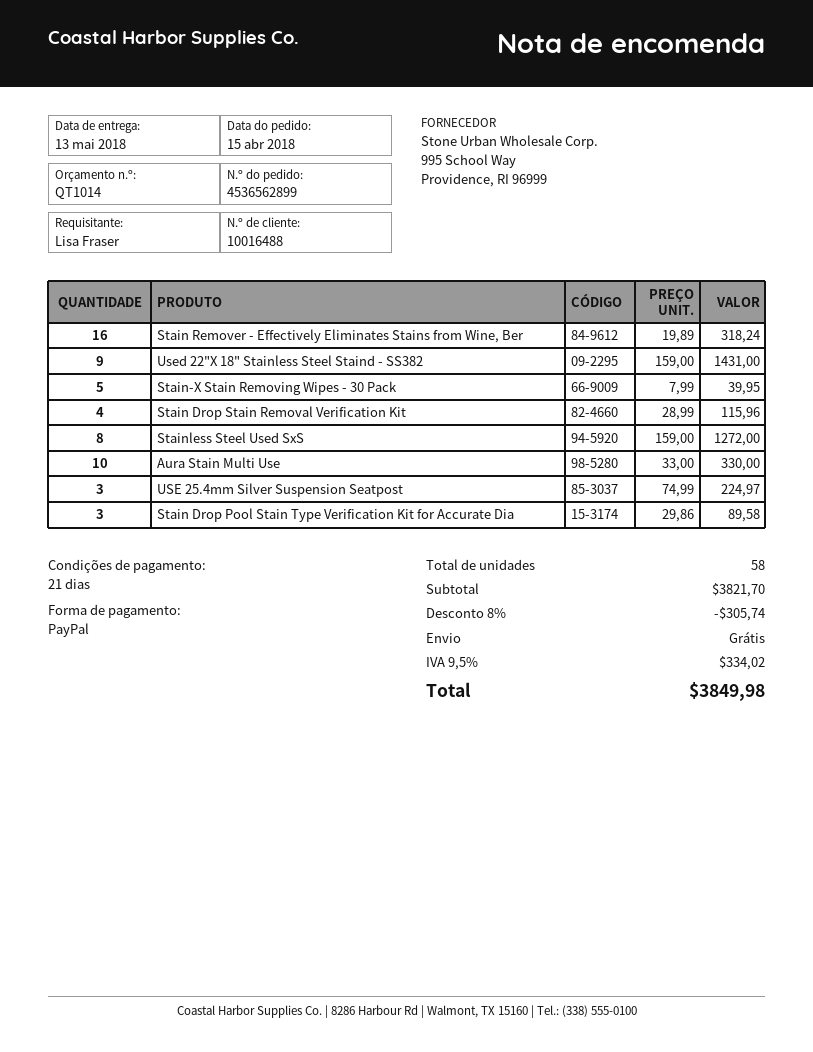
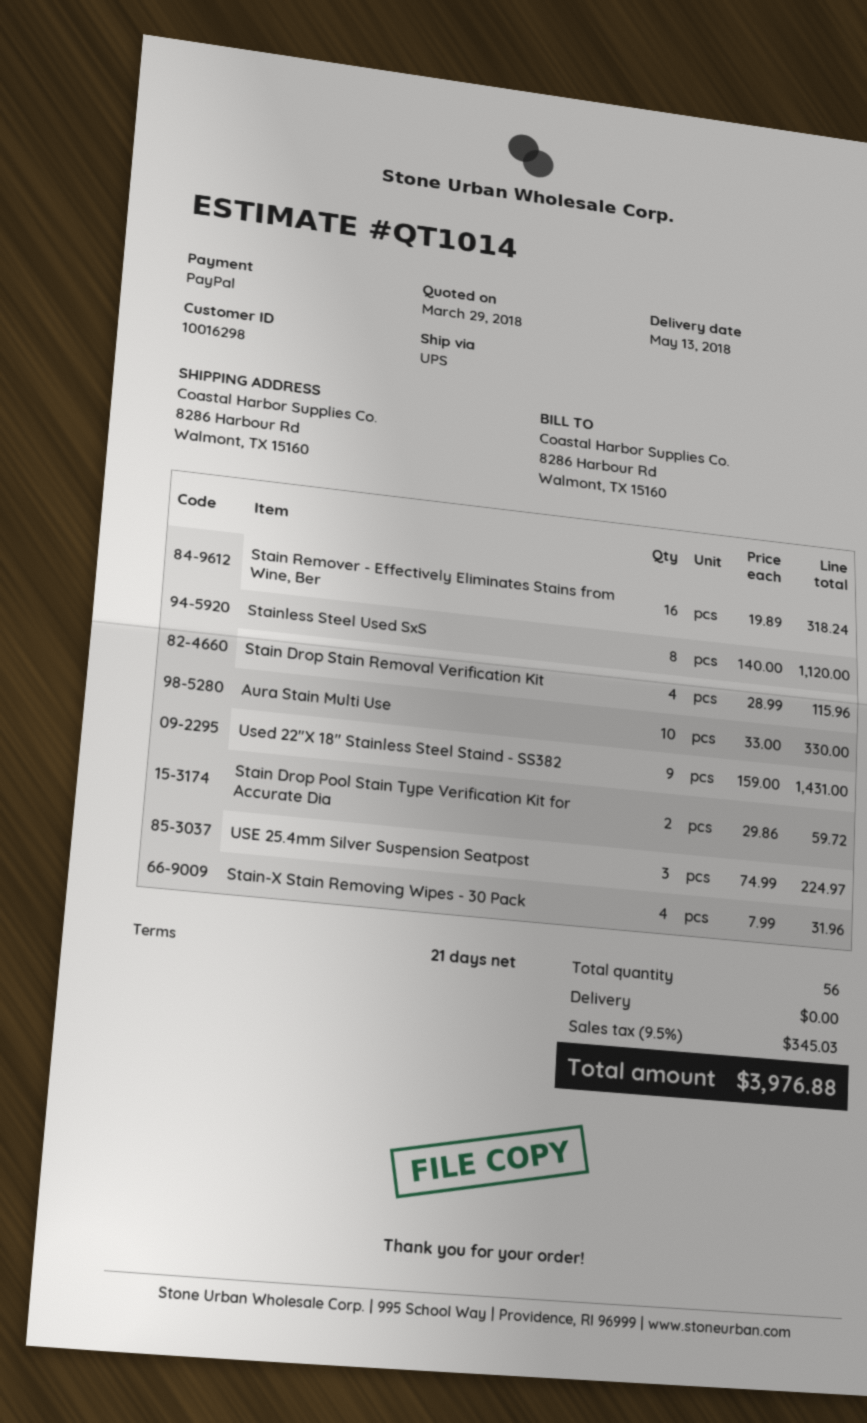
customer number: 10016488 -> 10016298
Stain-X Stain Removing Wipes - 30 Pack: 5 x 7.99 = 39.95 -> 4 x 7.99 = 31.96
Stainless Steel Used SxS: 8 x 159.00 = 1272.00 -> 8 x 140.00 = 1120.00
Stain Drop Pool Stain Type Verification Kit for Accurate Dia: 3 x 29.86 = 89.58 -> 2 x 29.86 = 59.72
total quantity: 58 -> 56
discount: 8% = 305.74 -> none
tax: 9.5% = 334.02 -> 9.5% = 345.03
total: 3849.98 -> 3976.88

